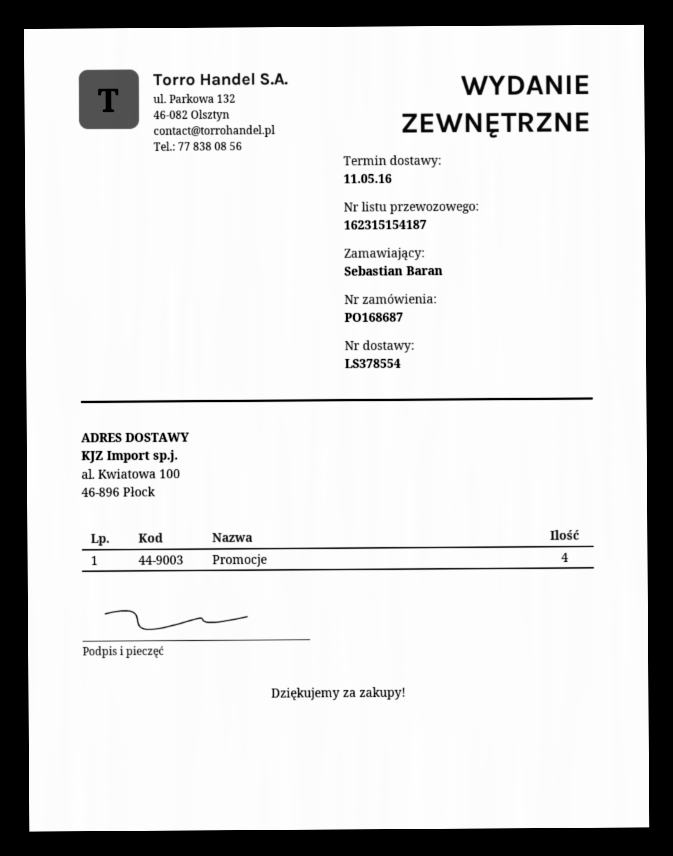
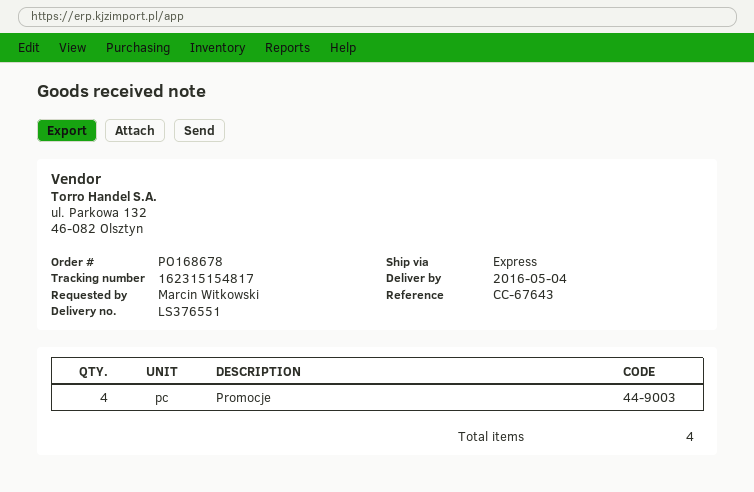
order number: PO168687 -> PO168678
delivery note number: LS378554 -> LS376551
delivery date: 2016-05-11 -> 2016-05-04
ordered by: Sebastian Baran -> Marcin Witkowski
tracking number: 162315154187 -> 162315154817

